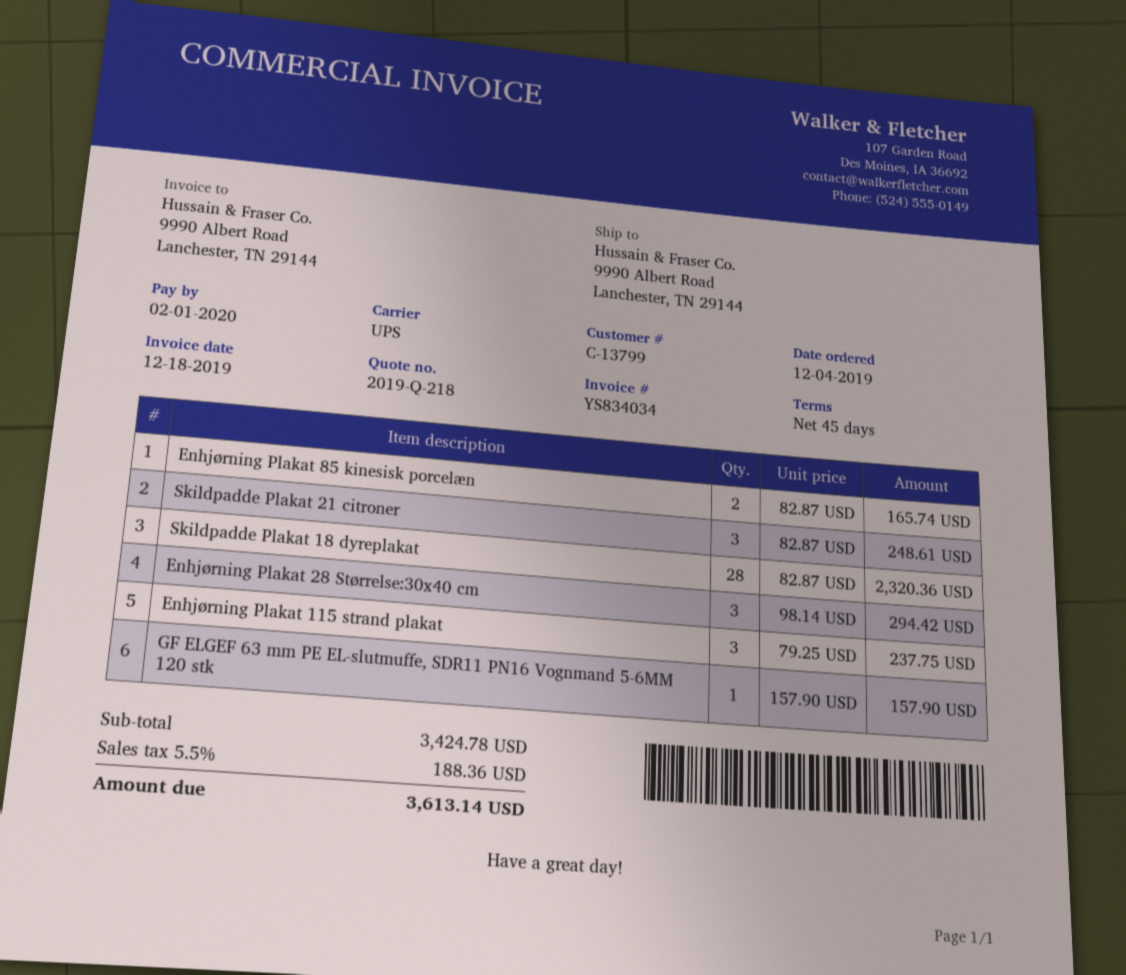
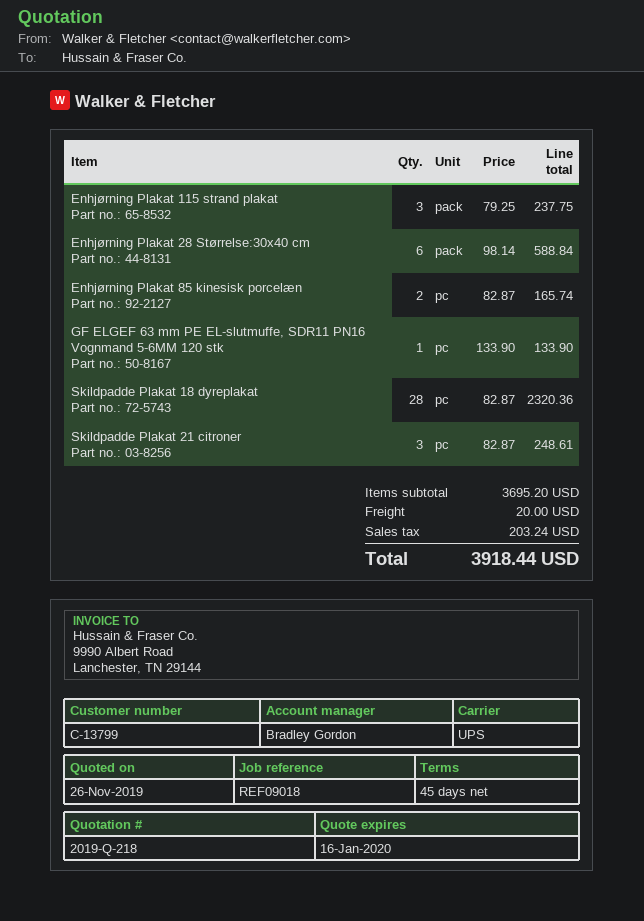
Enhjørning Plakat 28 Størrelse:30x40 cm: 3 x 98.14 = 294.42 -> 6 x 98.14 = 588.84
GF ELGEF 63 mm PE EL-slutmuffe, SDR11 PN16 Vognmand 5-6MM 120 stk: 1 x 157.90 = 157.90 -> 1 x 133.90 = 133.90
subtotal: 3424.78 -> 3695.20
shipping: none -> 20.00
tax: 188.36 -> 203.24
total: 3613.14 -> 3918.44

